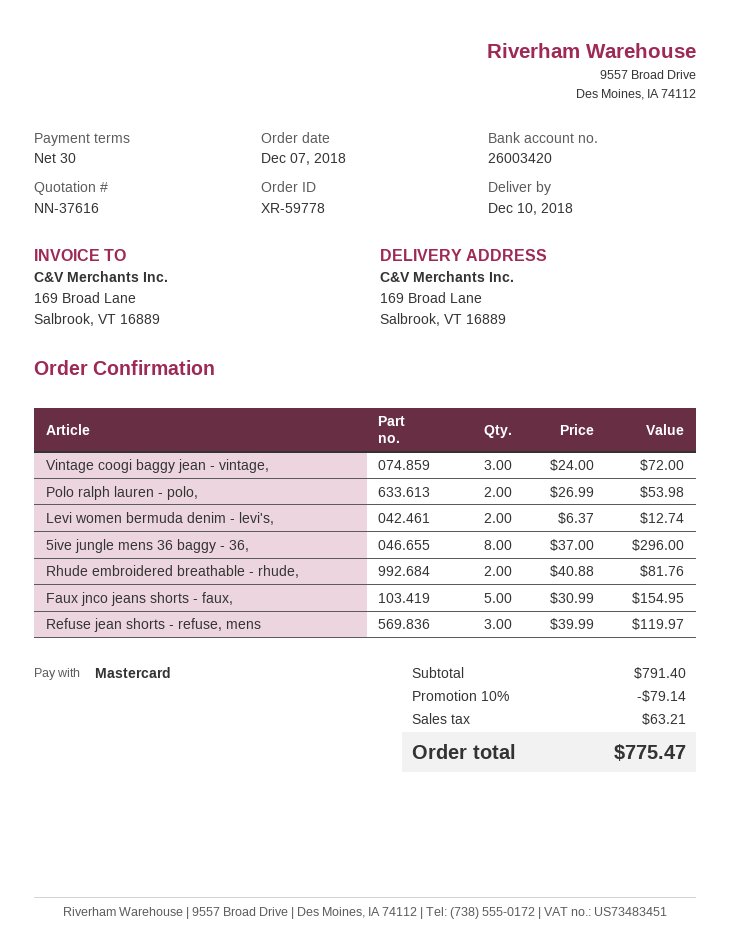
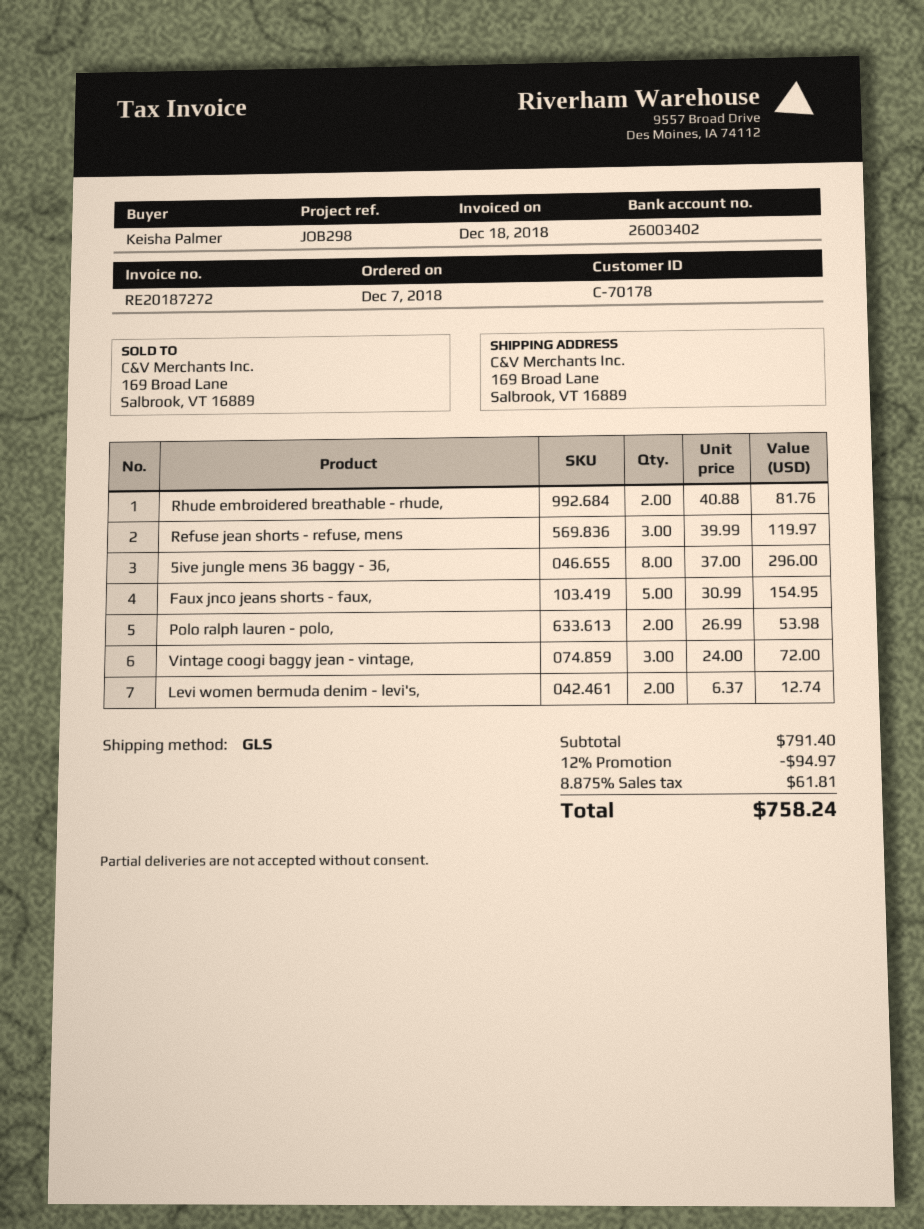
bank account: 26003420 -> 26003402
discount: 10% = 79.14 -> 12% = 94.97
tax: 63.21 -> 61.81
total: 775.47 -> 758.24

